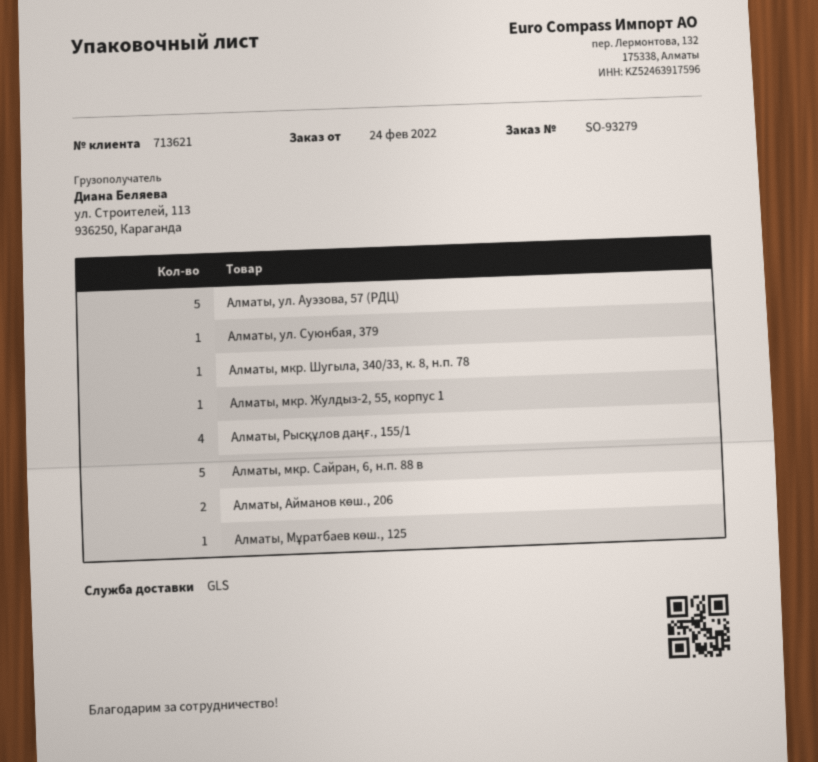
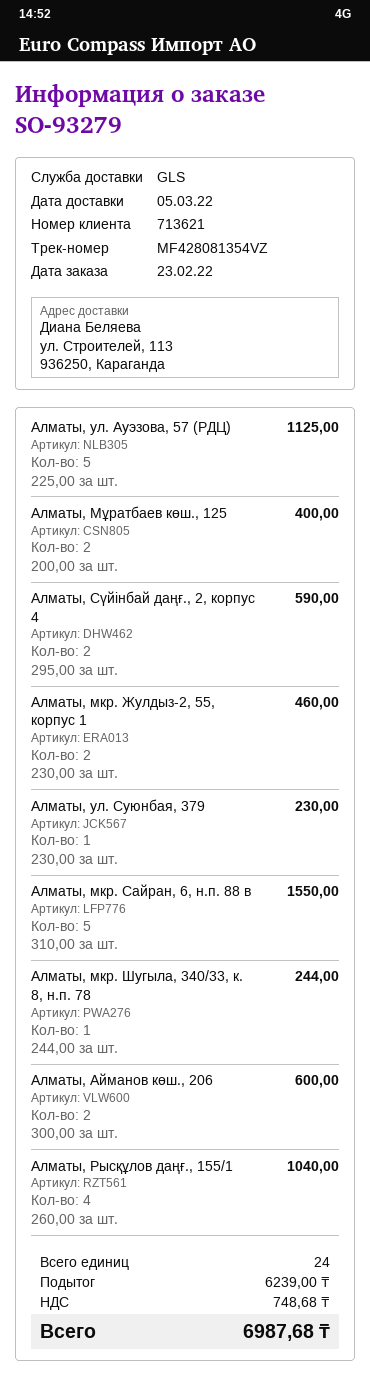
order date: 2022-02-24 -> 2022-02-23
Алматы, мкр. Жулдыз-2, 55, корпус 1: 1 -> 2
Алматы, Мұратбаев көш., 125: 1 -> 2
Алматы, Сүйінбай даңғ., 2, корпус 4: none -> 2

